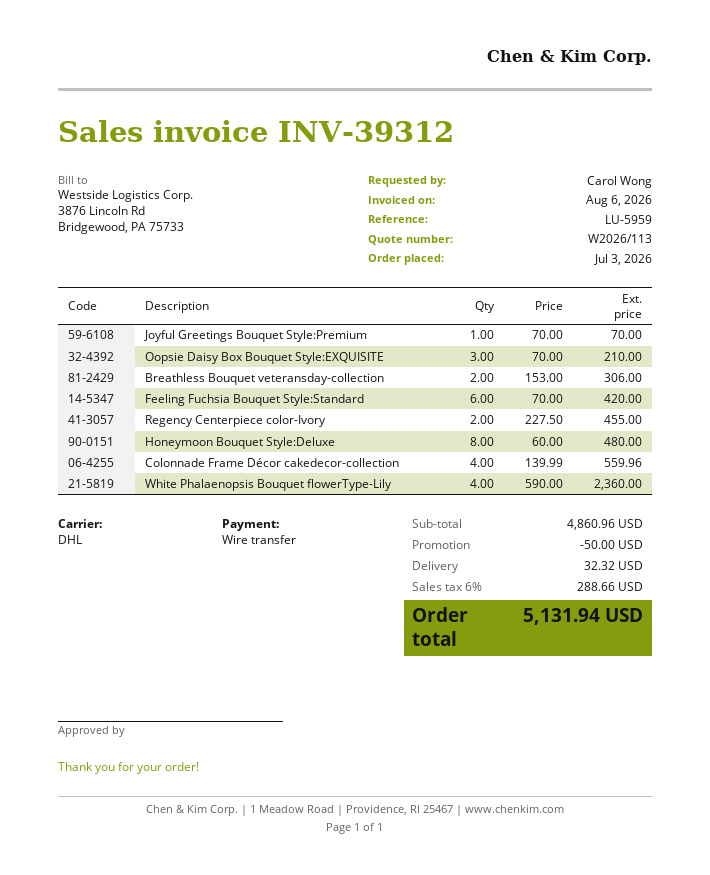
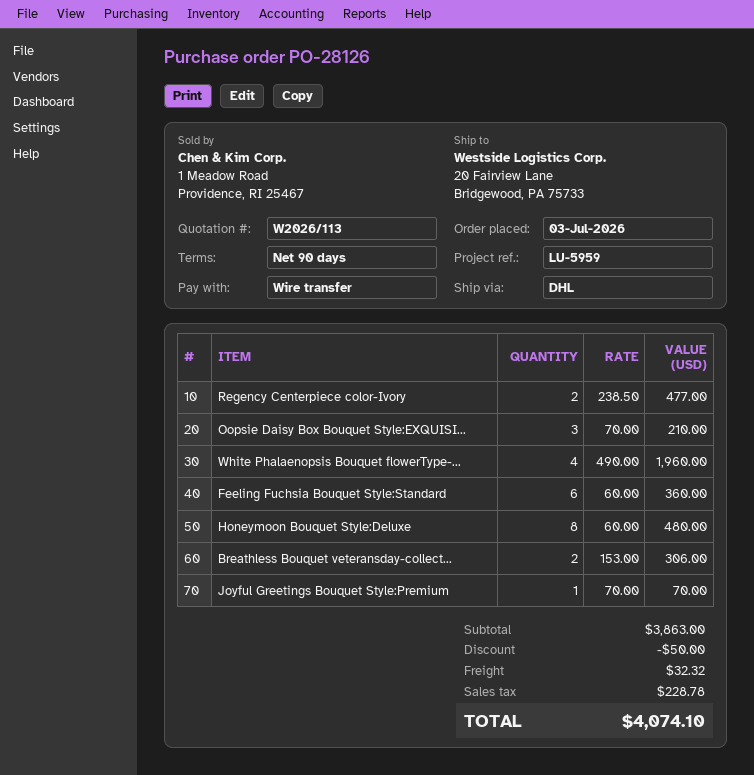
Feeling Fuchsia Bouquet Style:Standard: 6 x 70.00 = 420.00 -> 6 x 60.00 = 360.00
Regency Centerpiece color-Ivory: 2 x 227.50 = 455.00 -> 2 x 238.50 = 477.00
Colonnade Frame Décor cakedecor-collection: 4 x 139.99 = 559.96 -> none
White Phalaenopsis Bouquet flowerType-Lily: 4 x 590.00 = 2360.00 -> 4 x 490.00 = 1960.00
subtotal: 4860.96 -> 3863.00
tax: 288.66 -> 228.78
total: 5131.94 -> 4074.10

